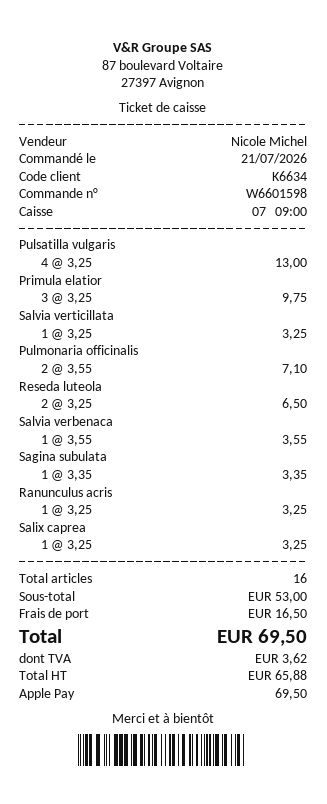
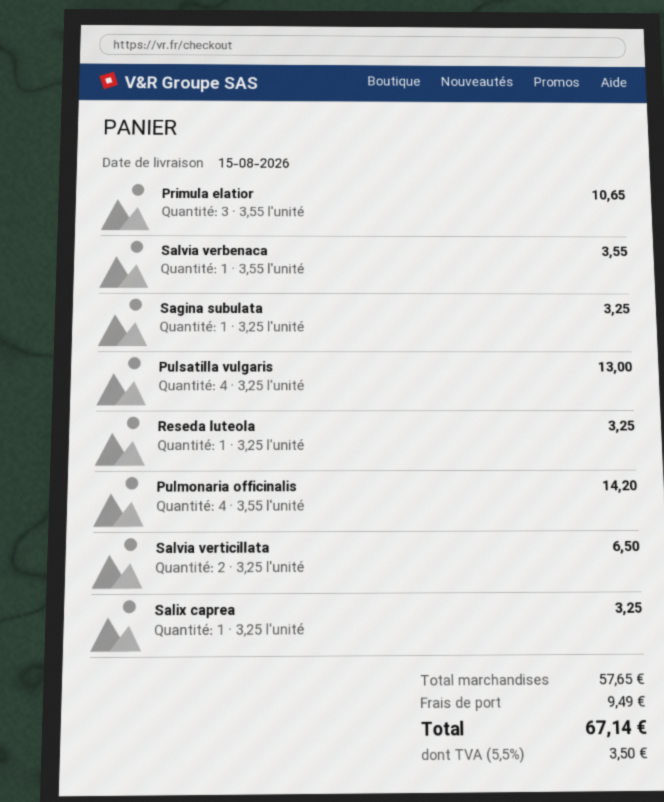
Primula elatior: 3 x 3.25 = 9.75 -> 3 x 3.55 = 10.65
Salvia verticillata: 1 x 3.25 = 3.25 -> 2 x 3.25 = 6.50
Pulmonaria officinalis: 2 x 3.55 = 7.10 -> 4 x 3.55 = 14.20
Reseda luteola: 2 x 3.25 = 6.50 -> 1 x 3.25 = 3.25
Sagina subulata: 1 x 3.35 = 3.35 -> 1 x 3.25 = 3.25
Ranunculus acris: 1 x 3.25 = 3.25 -> none
subtotal: 53.00 -> 57.65
shipping: 16.50 -> 9.49
tax: 3.62 -> 3.50
total: 69.50 -> 67.14

